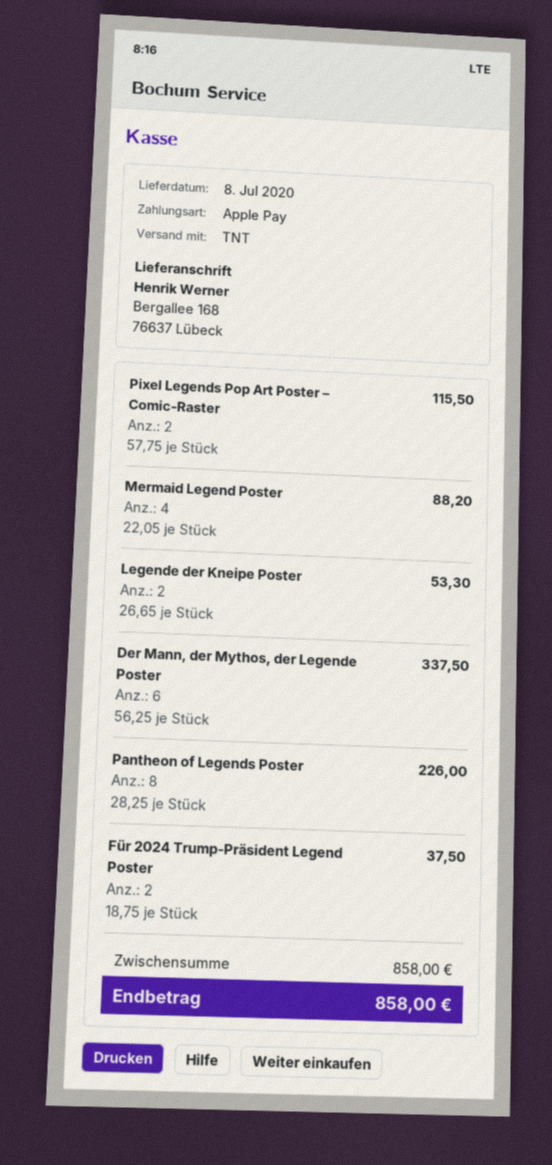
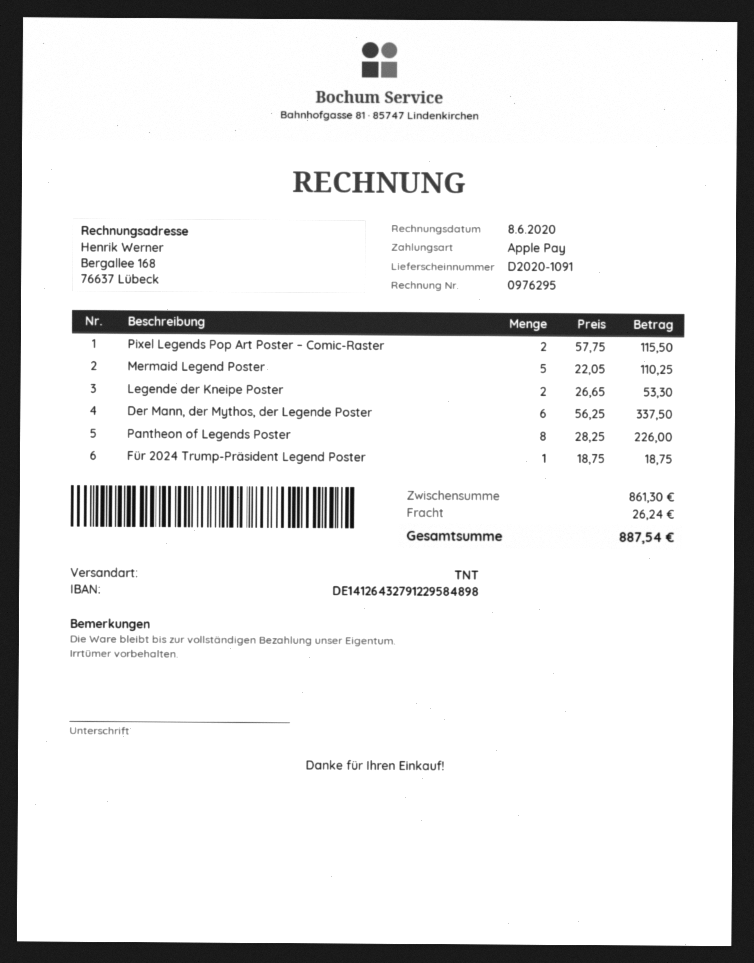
Mermaid Legend Poster: 4 x 22.05 = 88.20 -> 5 x 22.05 = 110.25
Für 2024 Trump-Präsident Legend Poster: 2 x 18.75 = 37.50 -> 1 x 18.75 = 18.75
subtotal: 858.00 -> 861.30
shipping: none -> 26.24
total: 858.00 -> 887.54

